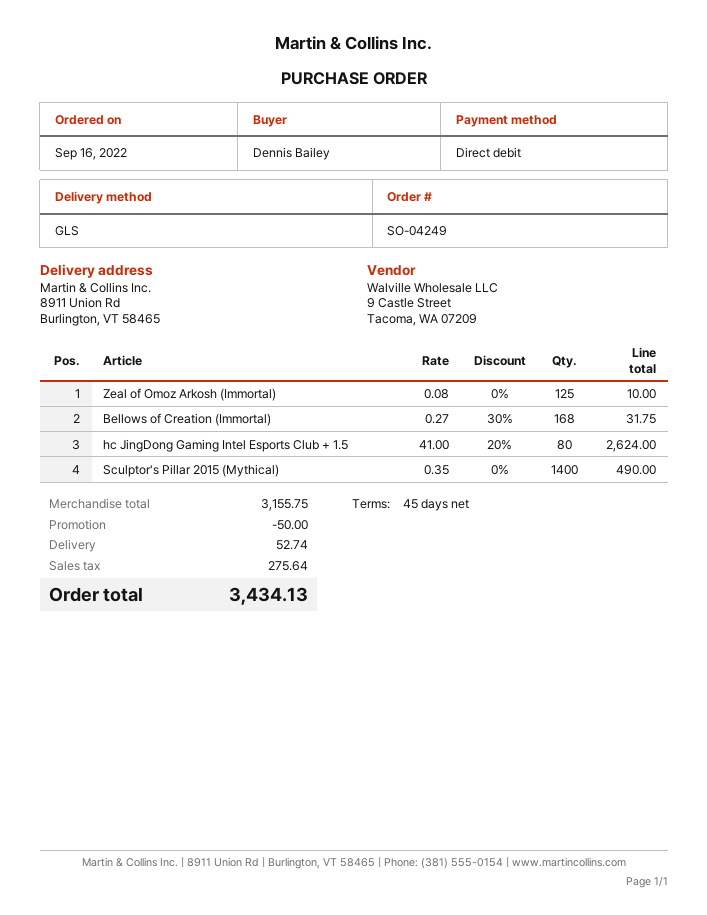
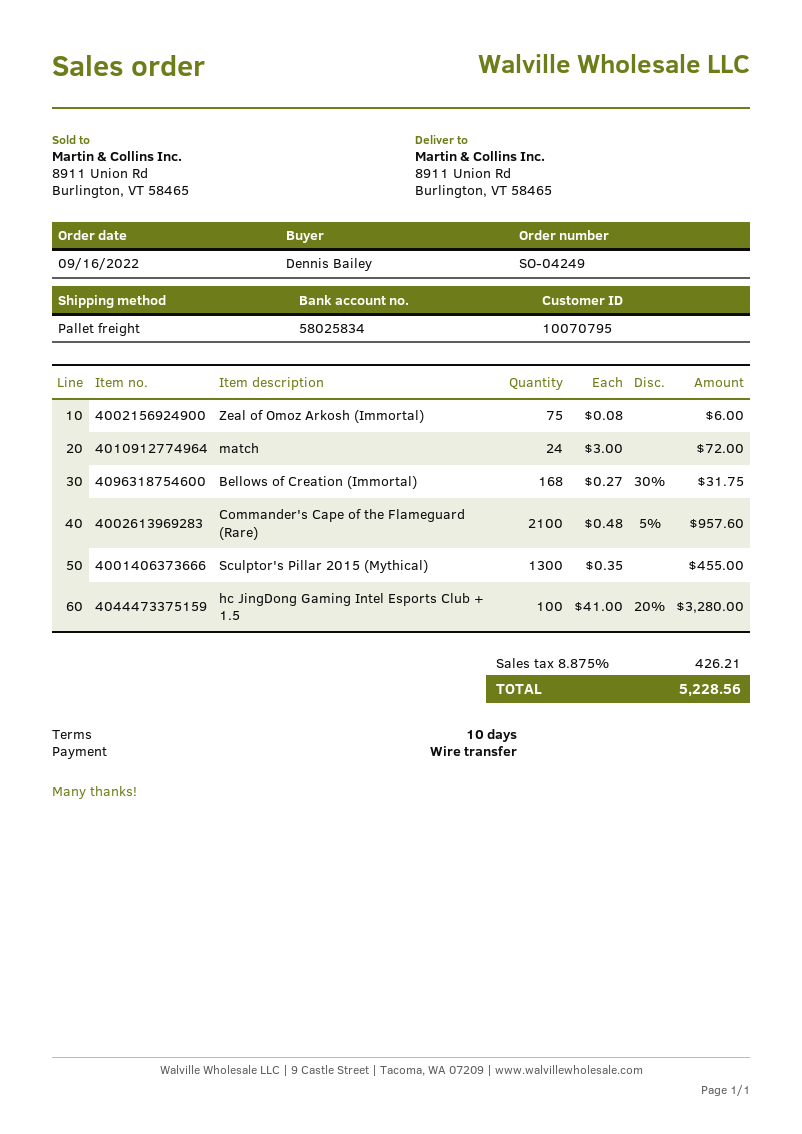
payment terms: 45 days -> 10 days
payment method: direct debit -> bank transfer
shipping method: GLS -> pallet freight
Zeal of Omoz Arkosh (Immortal): 125 x 0.08 = 10.00 -> 75 x 0.08 = 6.00
hc JingDong Gaming Intel Esports Club + 1.5: 80 x 41.00 - 20% = 2624.00 -> 100 x 41.00 - 20% = 3280.00
Sculptor's Pillar 2015 (Mythical): 1400 x 0.35 = 490.00 -> 1300 x 0.35 = 455.00
match: none -> 24 x 3.00 = 72.00
Commander's Cape of the Flameguard (Rare): none -> 2100 x 0.48 - 5% = 957.60
discount: 50.00 -> none
shipping: 52.74 -> none
tax: 275.64 -> 426.21
total: 3434.13 -> 5228.56

